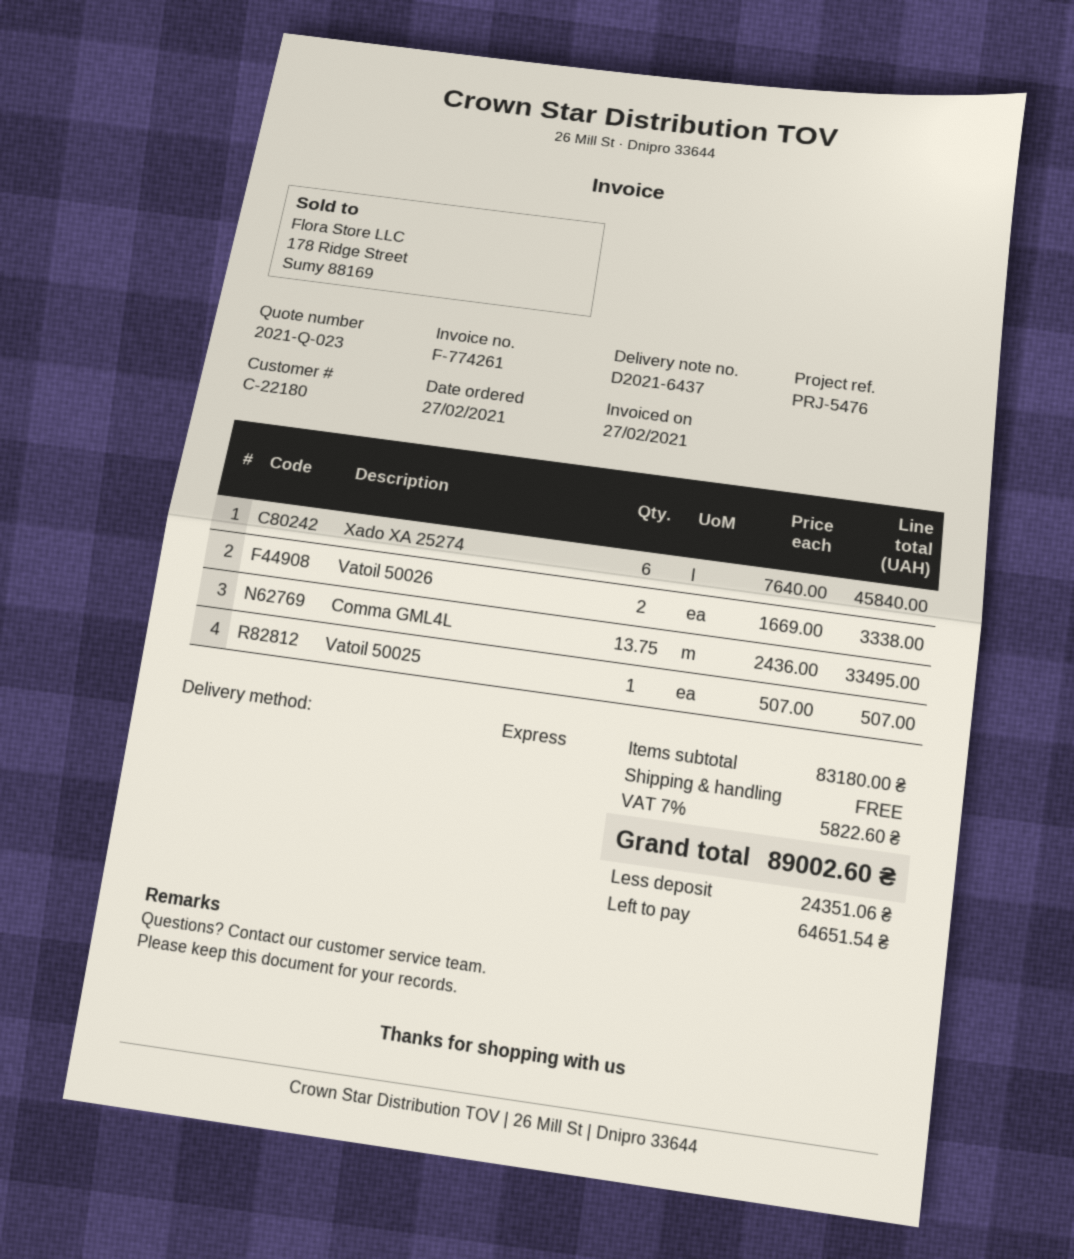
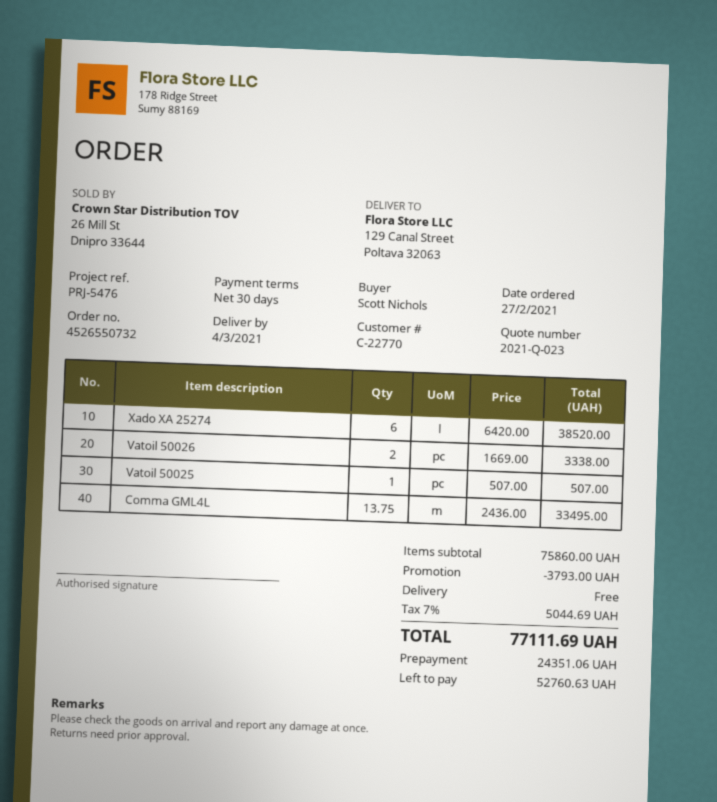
customer number: C-22180 -> C-22770
Xado XA 25274: 6 x 7640.00 = 45840.00 -> 6 x 6420.00 = 38520.00
subtotal: 83180.00 -> 75860.00
discount: none -> 3793.00
tax: 7% = 5822.60 -> 7% = 5044.69
total: 89002.60 -> 77111.69
balance: 64651.54 -> 52760.63

